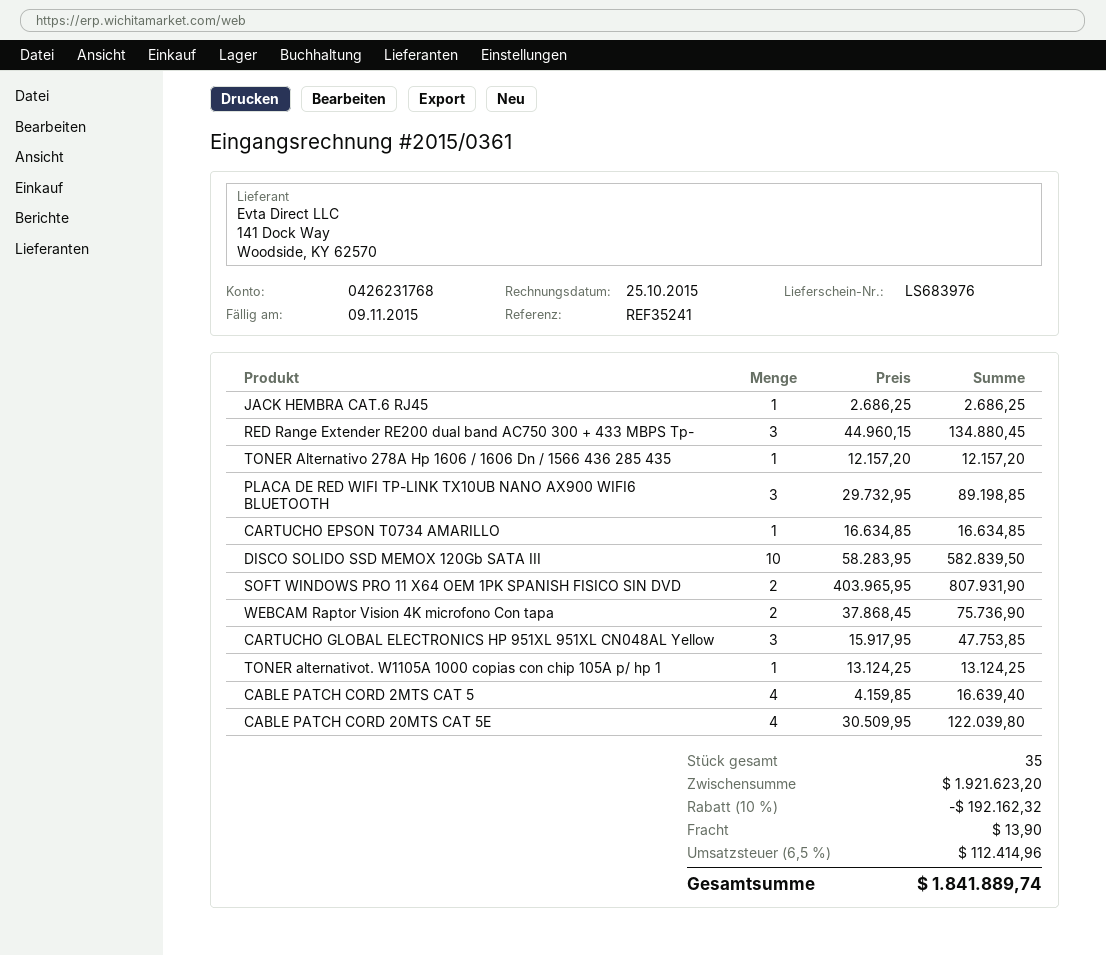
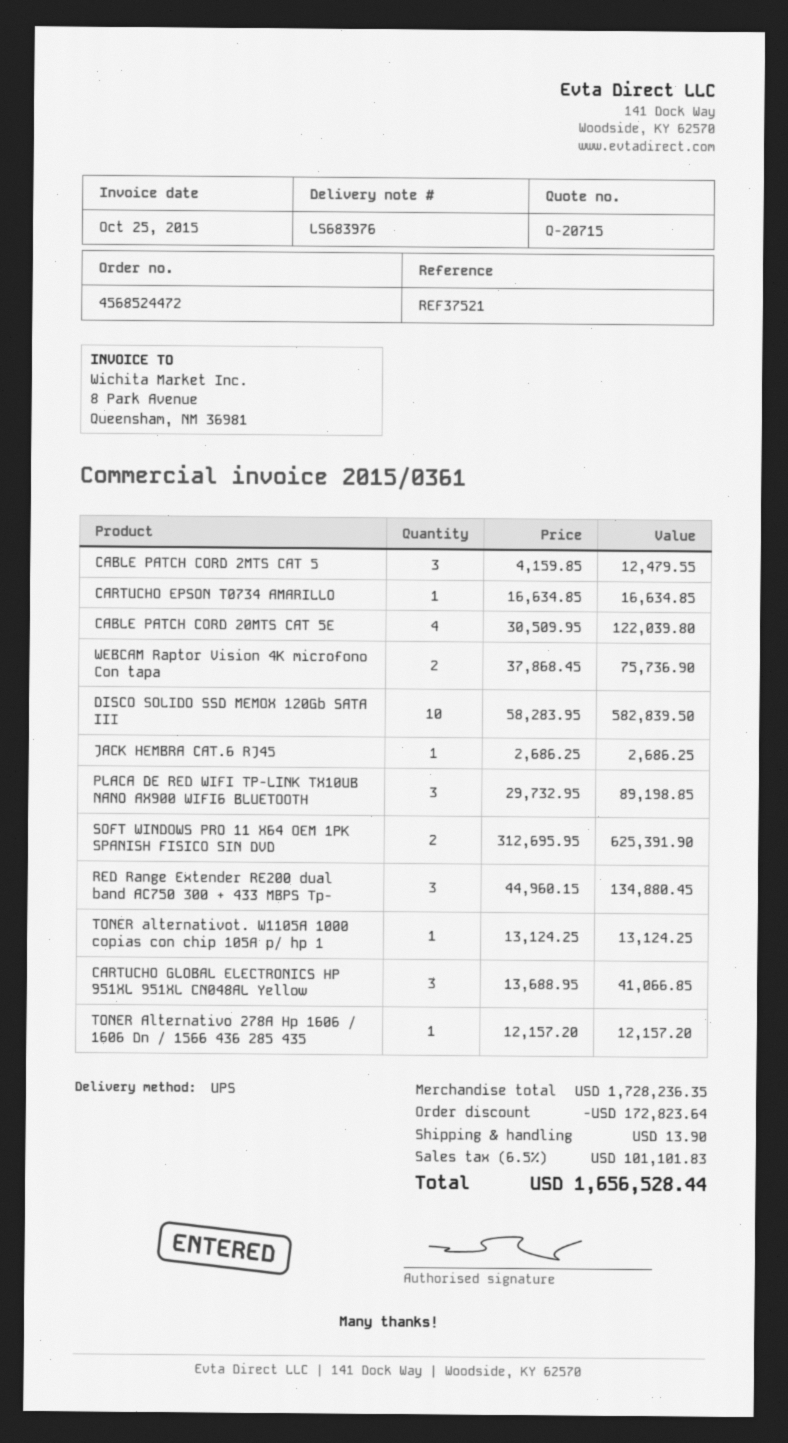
reference: REF35241 -> REF37521
SOFT WINDOWS PRO 11 X64 OEM 1PK SPANISH FISICO SIN DVD: 2 x 403965.95 = 807931.90 -> 2 x 312695.95 = 625391.90
CARTUCHO GLOBAL ELECTRONICS HP 951XL 951XL CN048AL Yellow: 3 x 15917.95 = 47753.85 -> 3 x 13688.95 = 41066.85
CABLE PATCH CORD 2MTS CAT 5: 4 x 4159.85 = 16639.40 -> 3 x 4159.85 = 12479.55
subtotal: 1921623.20 -> 1728236.35
discount: 192162.32 -> 172823.64
tax: 6.5% = 112414.96 -> 6.5% = 101101.83
total: 1841889.74 -> 1656528.44

